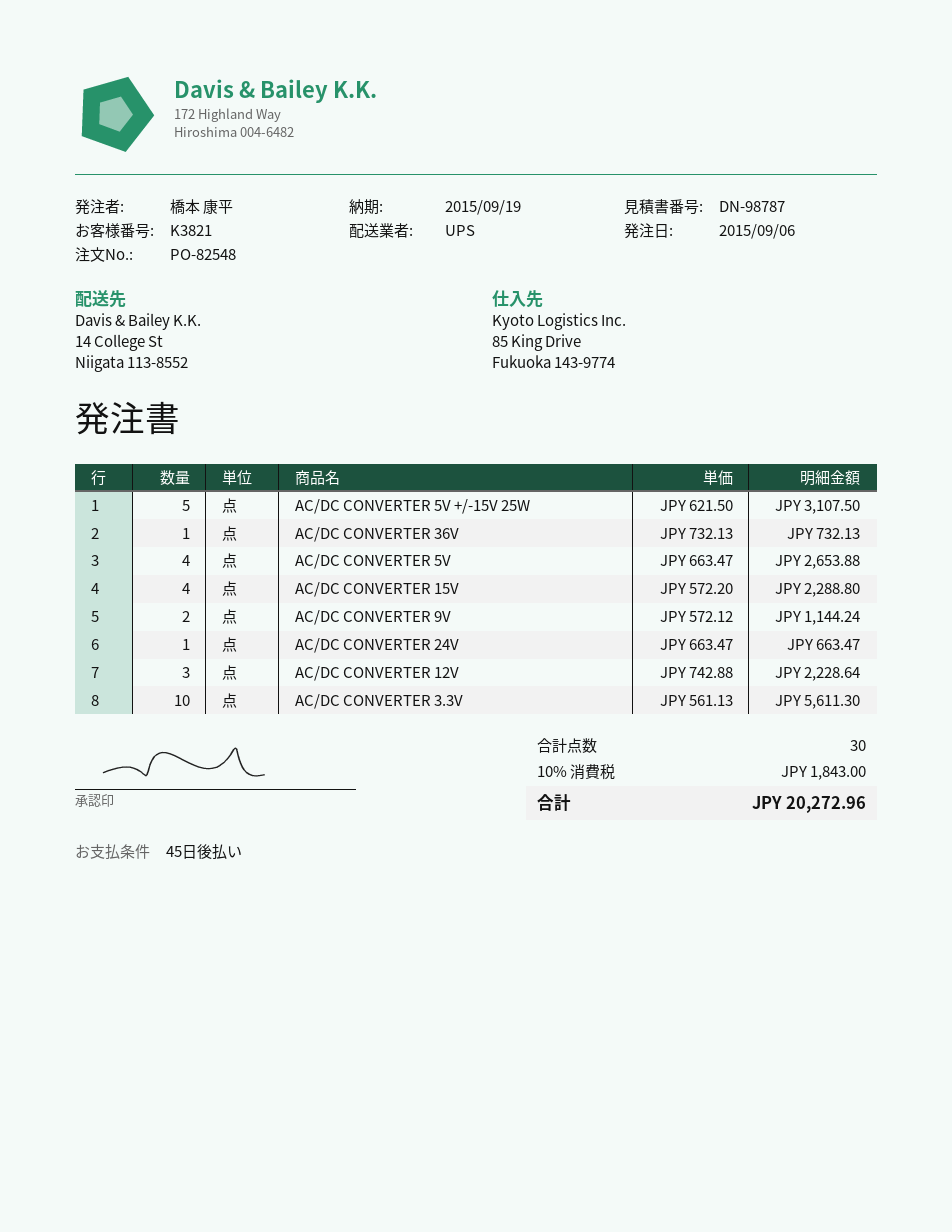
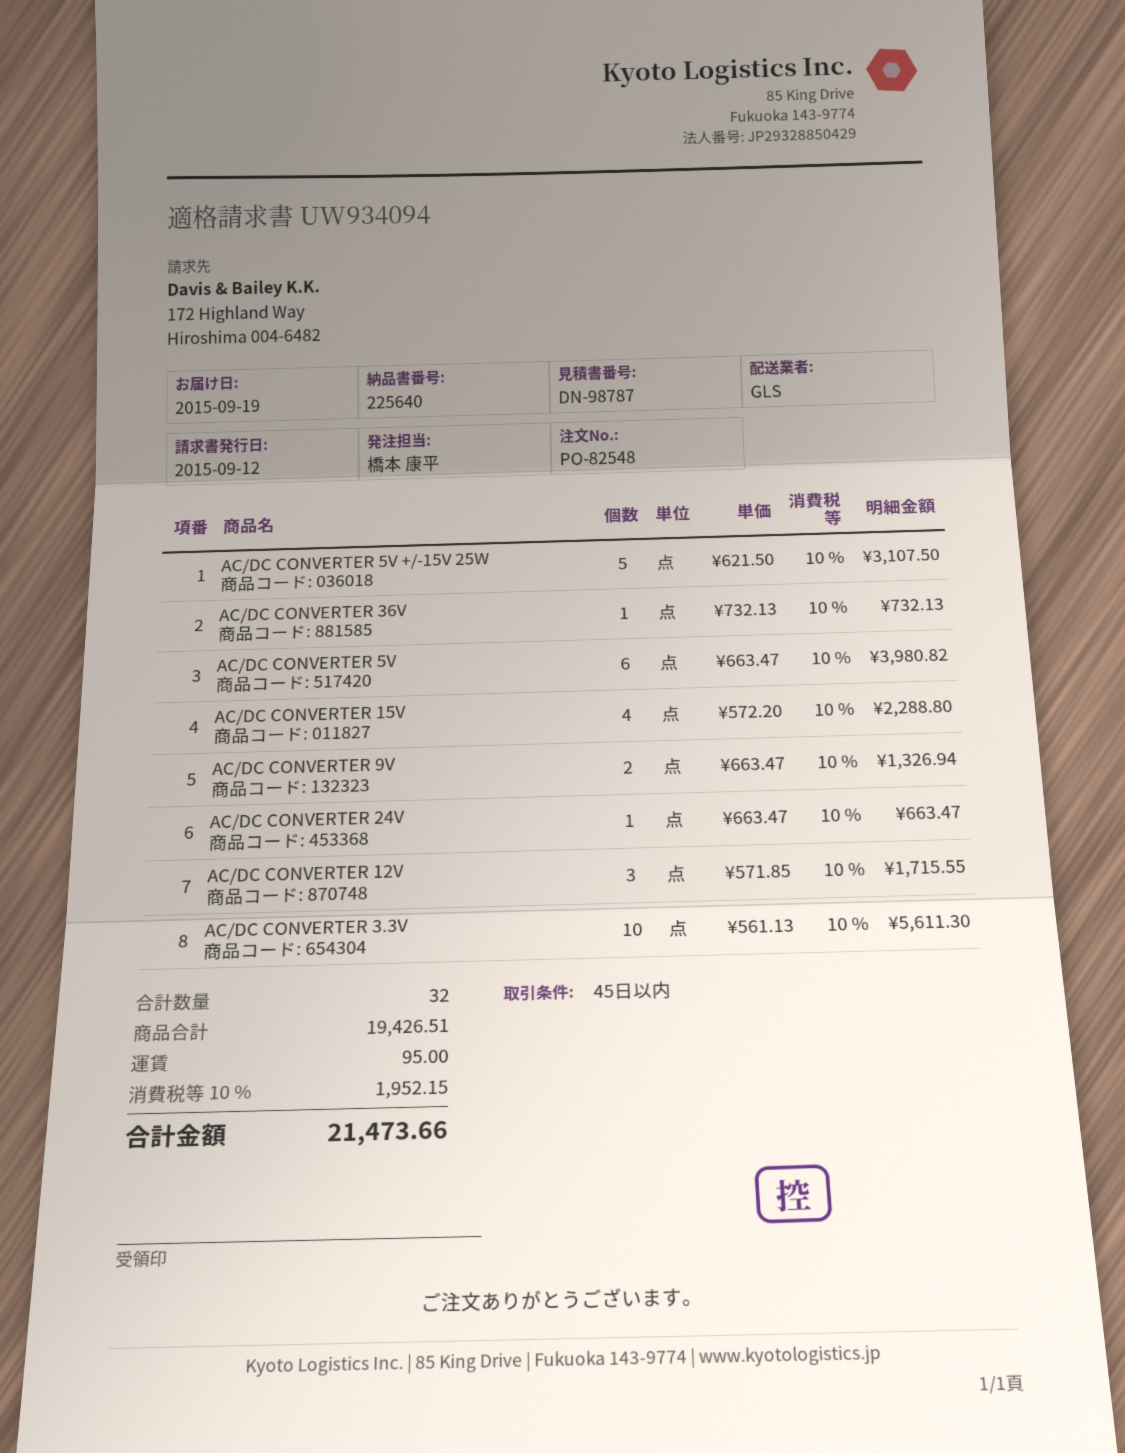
shipping method: UPS -> GLS
AC/DC CONVERTER 5V: 4 x 663.47 = 2653.88 -> 6 x 663.47 = 3980.82
AC/DC CONVERTER 9V: 2 x 572.12 = 1144.24 -> 2 x 663.47 = 1326.94
AC/DC CONVERTER 12V: 3 x 742.88 = 2228.64 -> 3 x 571.85 = 1715.55
total quantity: 30 -> 32
shipping: none -> 95.00
tax: 10% = 1843.00 -> 10% = 1952.15
total: 20272.96 -> 21473.66

